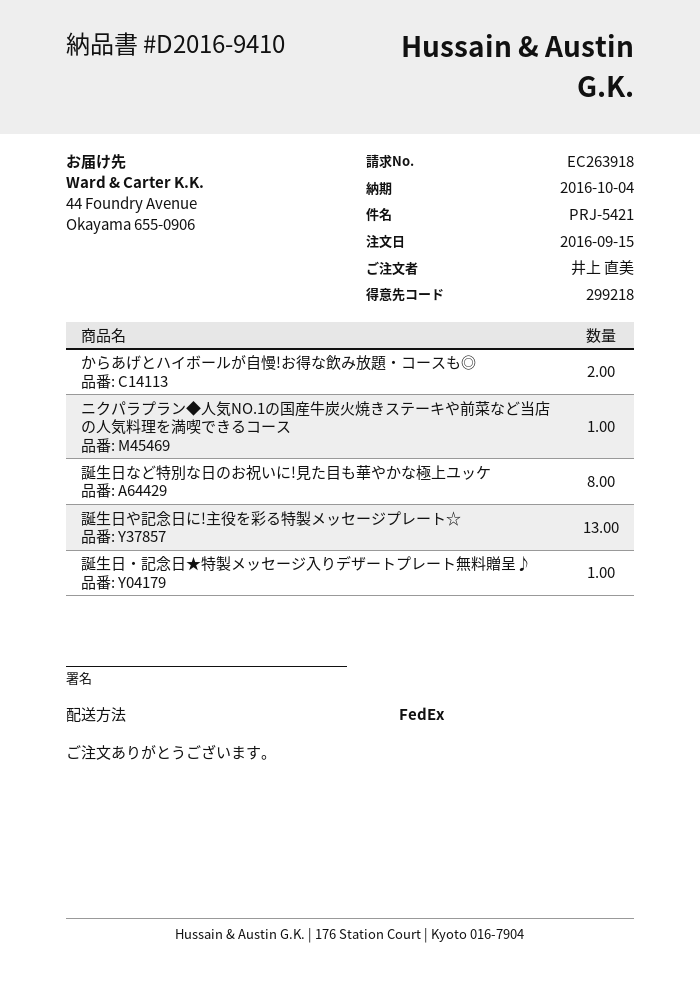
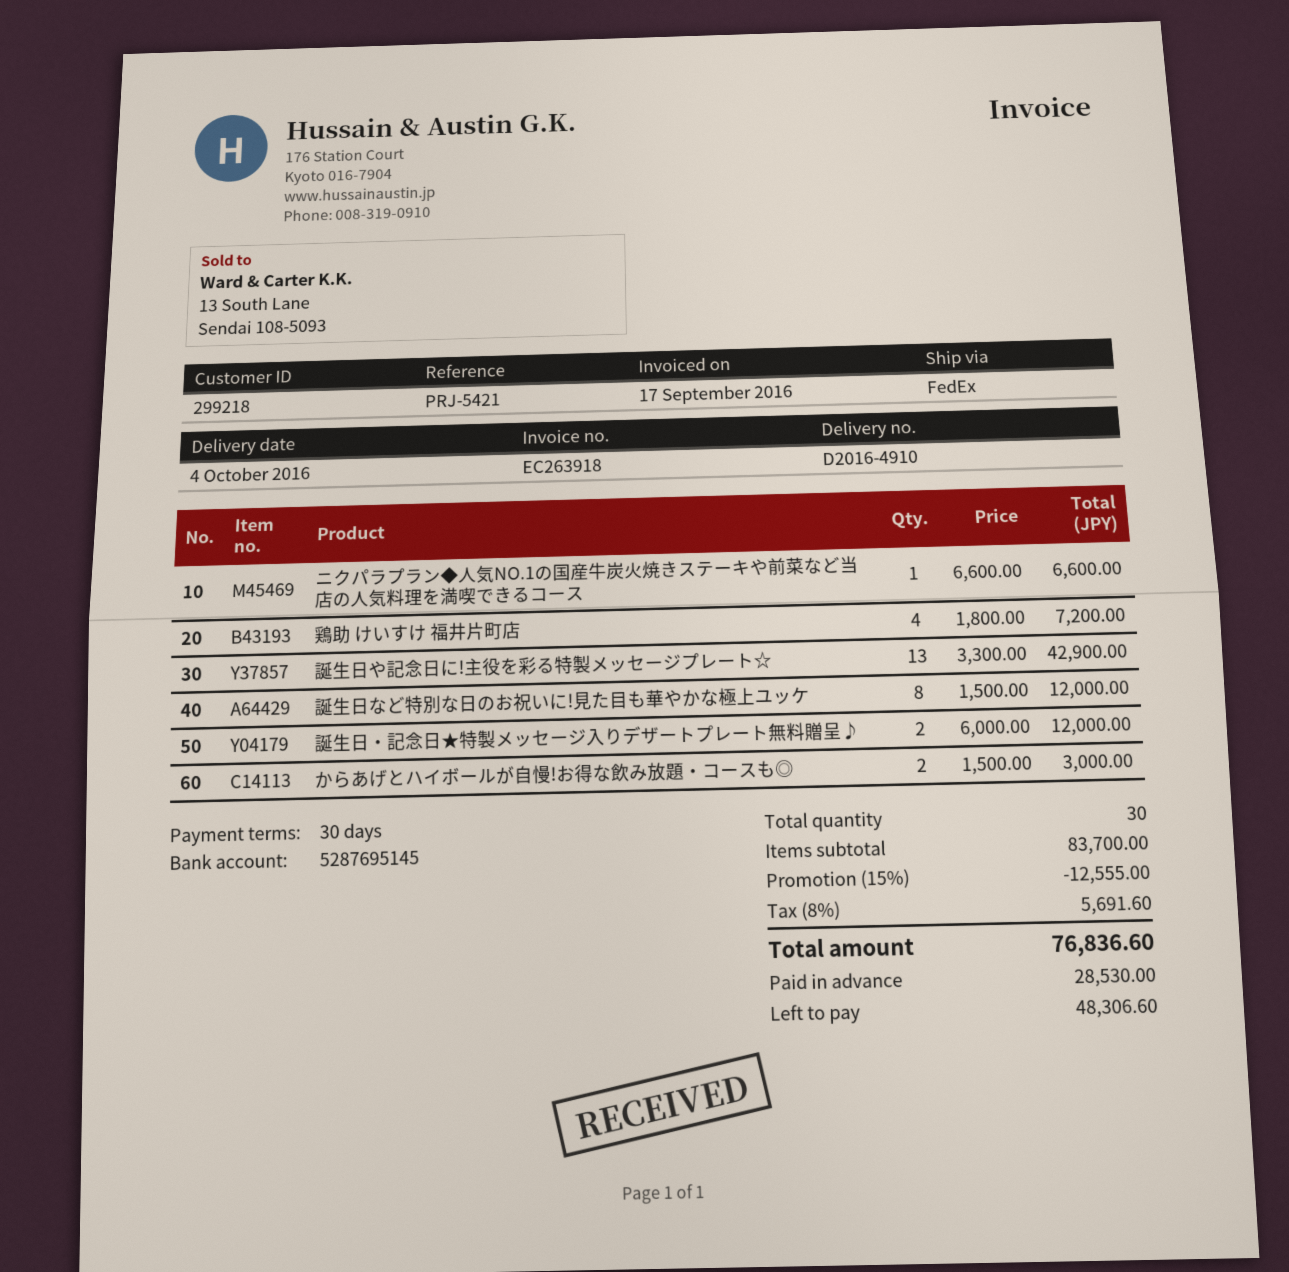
delivery note number: D2016-9410 -> D2016-4910
誕生日・記念日★特製メッセージ入りデザートプレート無料贈呈♪: 1 -> 2
鶏助 けいすけ 福井片町店: none -> 4

